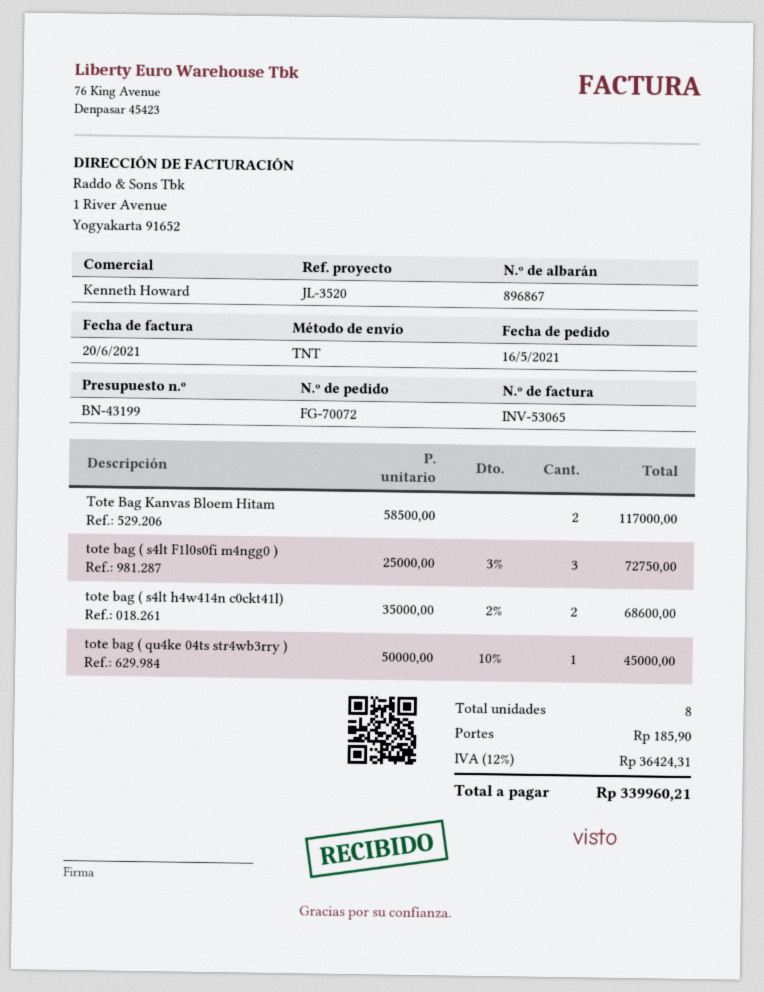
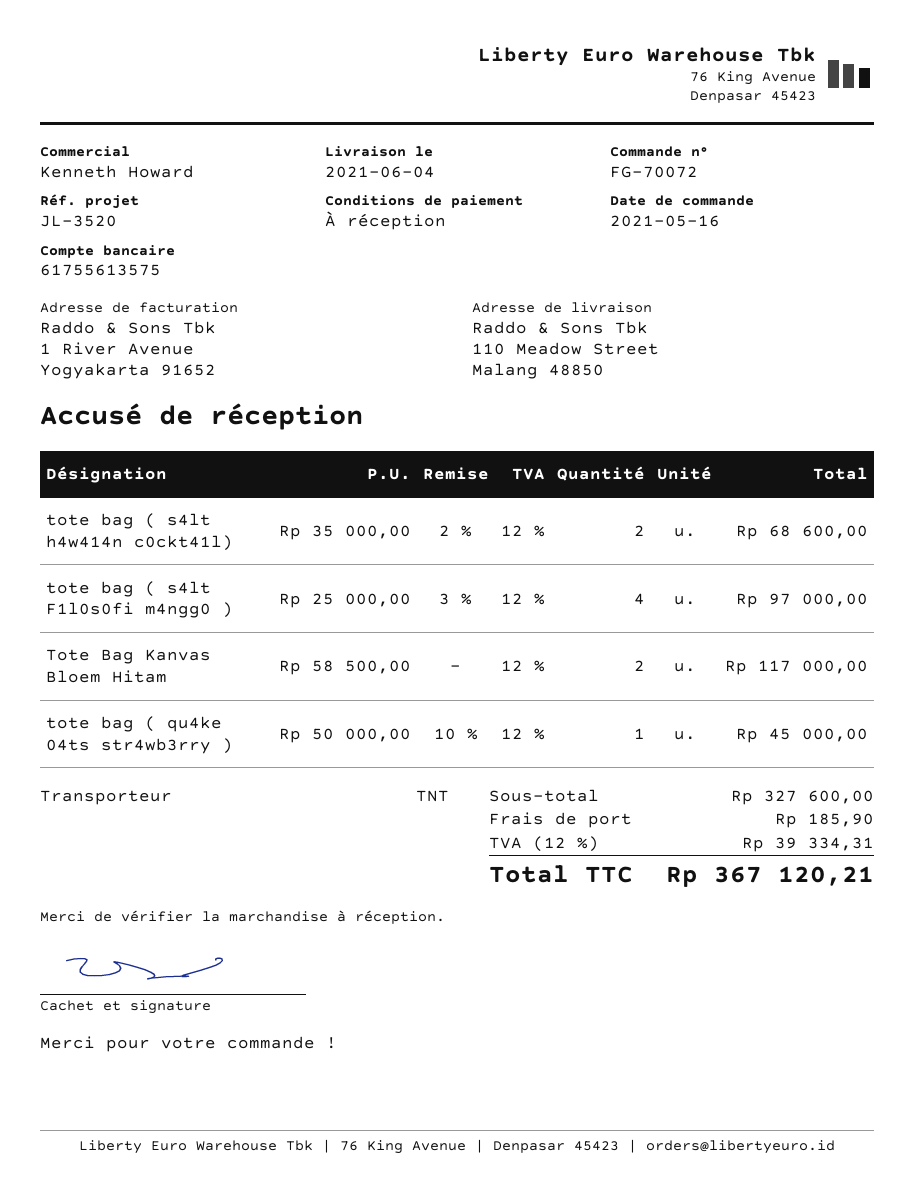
tote bag ( s4lt F1l0s0fi m4ngg0 ): 3 x 25000.00 - 3% = 72750.00 -> 4 x 25000.00 - 3% = 97000.00
tax: 12% = 36424.31 -> 12% = 39334.31
total: 339960.21 -> 367120.21

